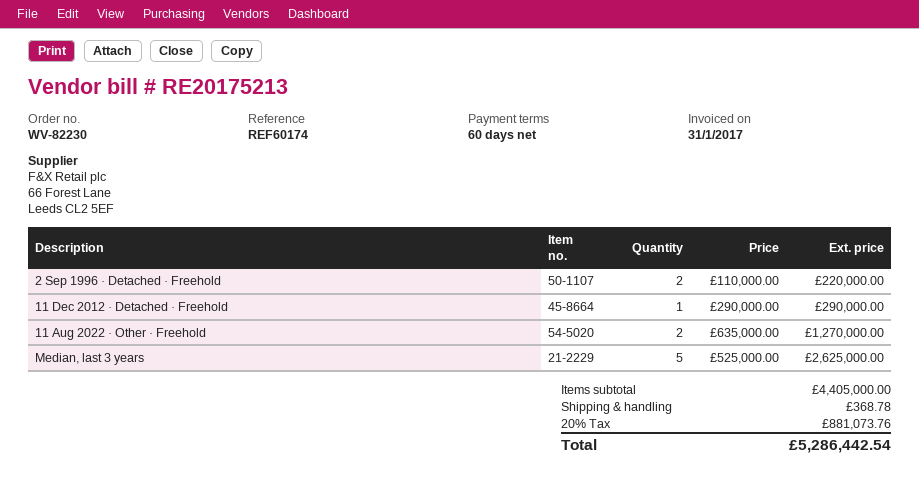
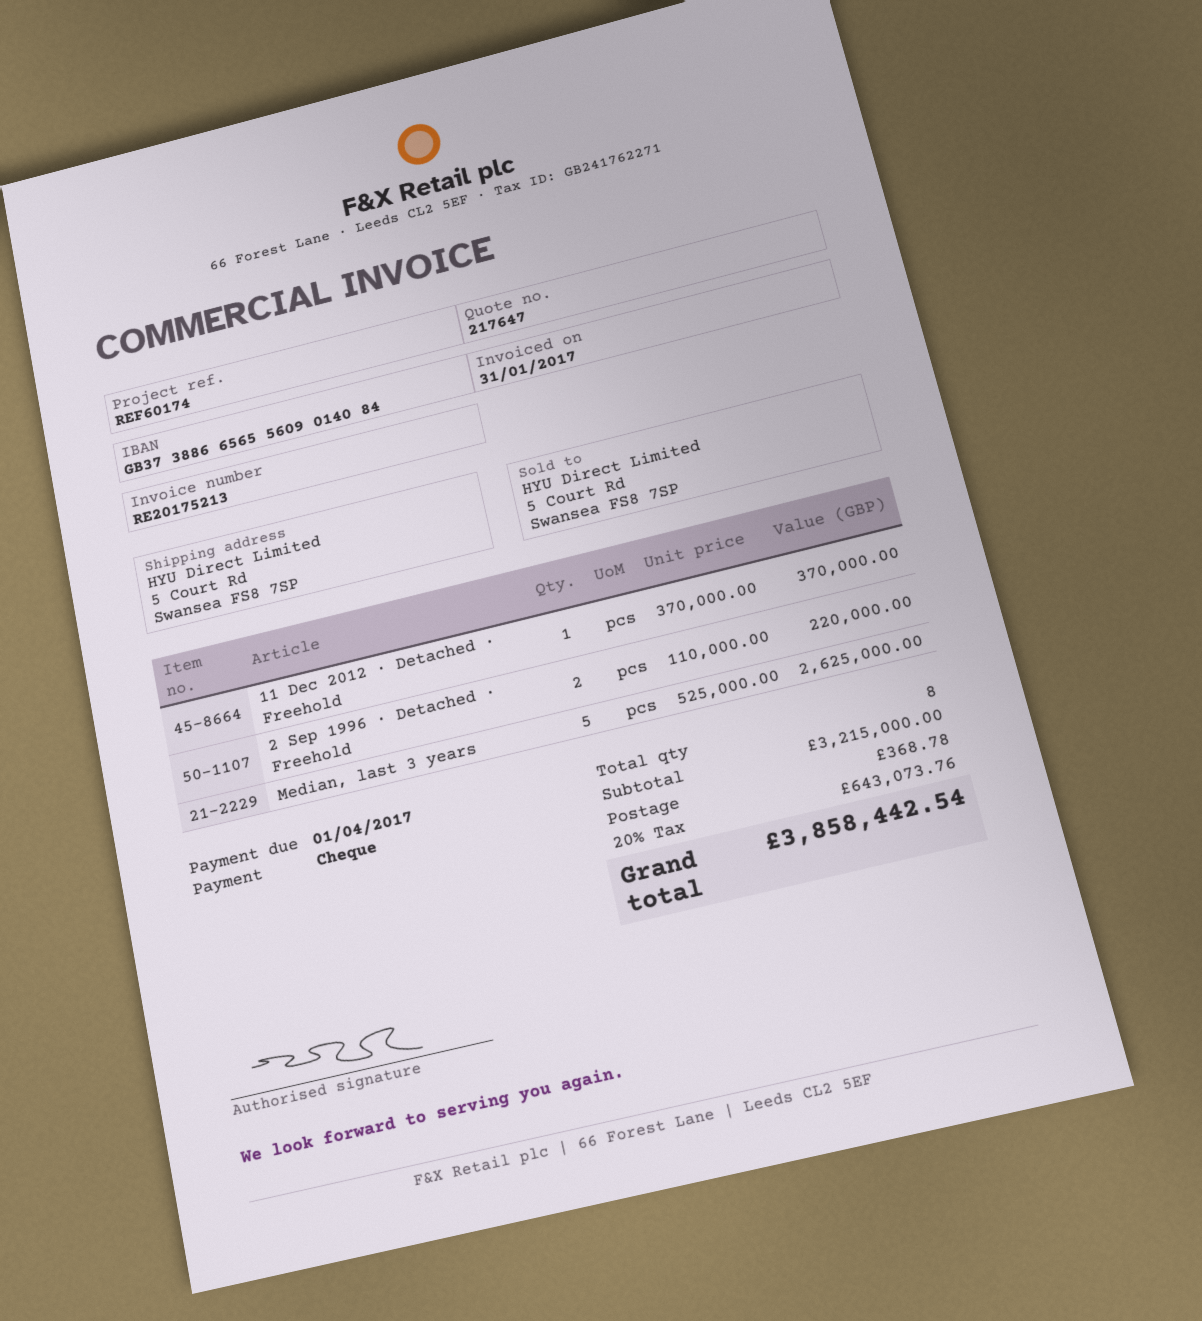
11 Dec 2012 · Detached · Freehold: 1 x 290000.00 = 290000.00 -> 1 x 370000.00 = 370000.00
11 Aug 2022 · Other · Freehold: 2 x 635000.00 = 1270000.00 -> none
subtotal: 4405000.00 -> 3215000.00
tax: 20% = 881073.76 -> 20% = 643073.76
total: 5286442.54 -> 3858442.54

